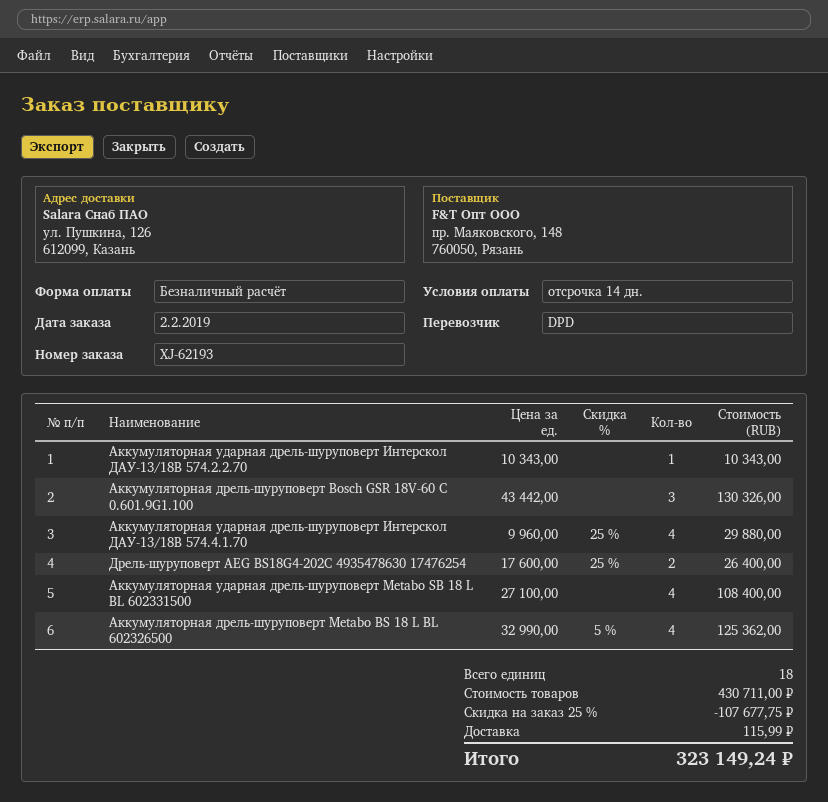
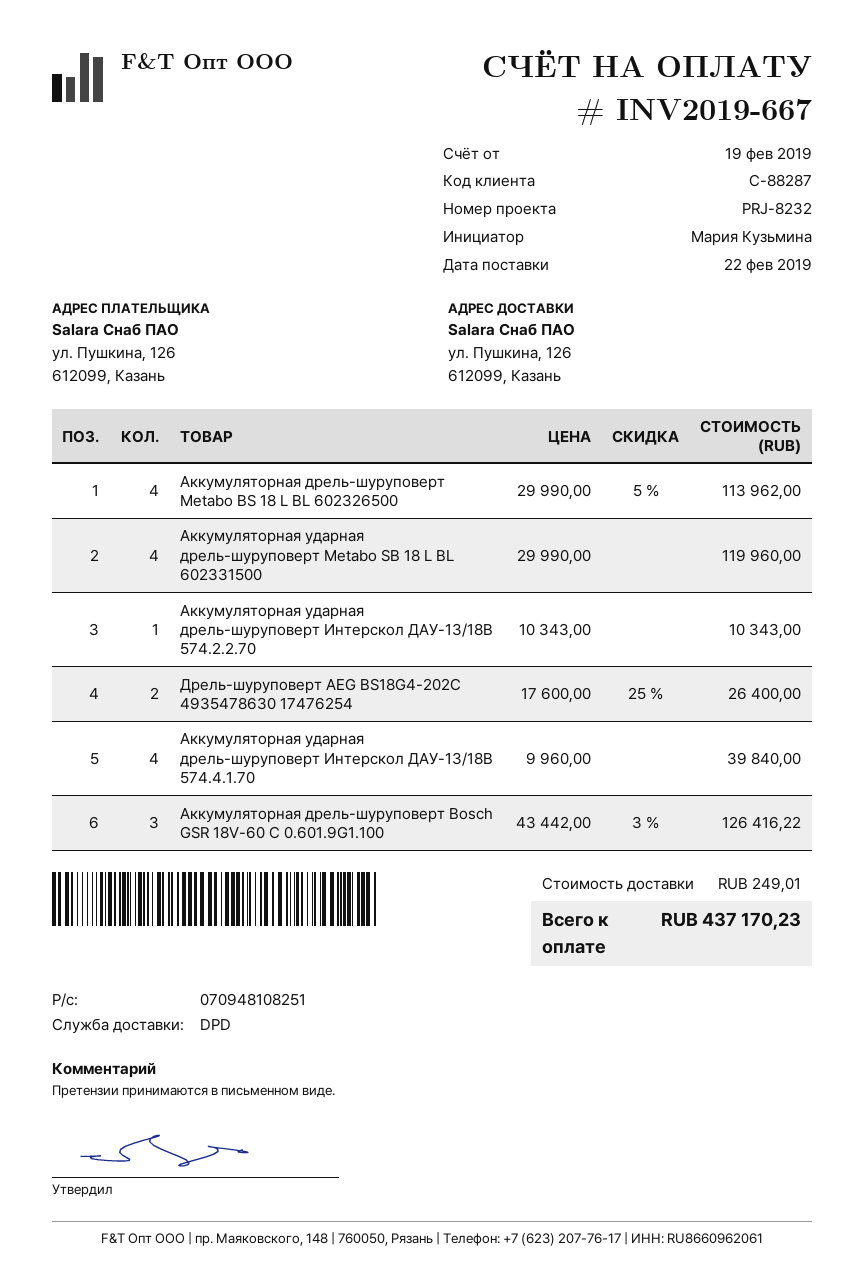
Аккумуляторная дрель-шуруповерт Bosch GSR 18V-60 C 0.601.9G1.100: 3 x 43442.00 = 130326.00 -> 3 x 43442.00 - 3% = 126416.22
Аккумуляторная ударная дрель-шуруповерт Интерскол ДАУ-13/18В 574.4.1.70: 4 x 9960.00 - 25% = 29880.00 -> 4 x 9960.00 = 39840.00
Аккумуляторная ударная дрель-шуруповерт Metabo SB 18 L BL 602331500: 4 x 27100.00 = 108400.00 -> 4 x 29990.00 = 119960.00
Аккумуляторная дрель-шуруповерт Metabo BS 18 L BL 602326500: 4 x 32990.00 - 5% = 125362.00 -> 4 x 29990.00 - 5% = 113962.00
discount: 25% = 107677.75 -> none
shipping: 115.99 -> 249.01
total: 323149.24 -> 437170.23

